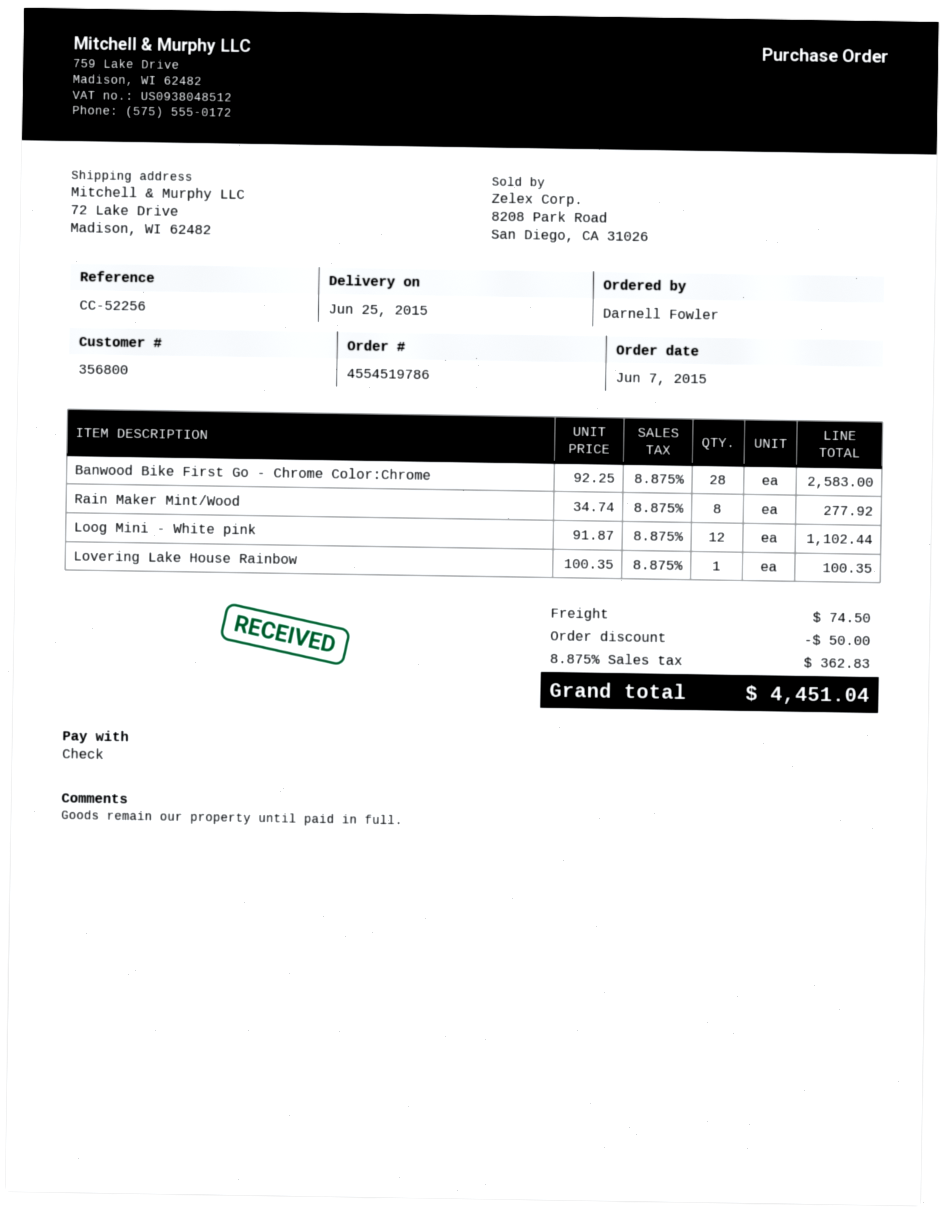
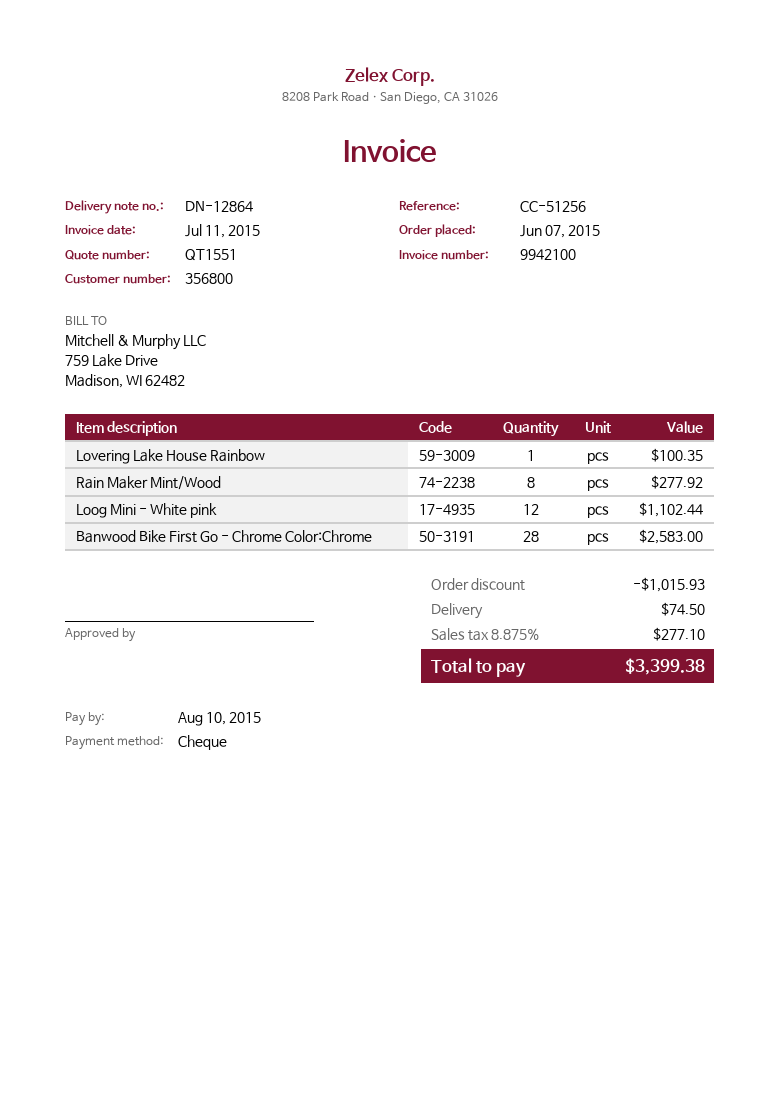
reference: CC-52256 -> CC-51256
discount: 50.00 -> 1015.93
tax: 8.875% = 362.83 -> 8.875% = 277.10
total: 4451.04 -> 3399.38

